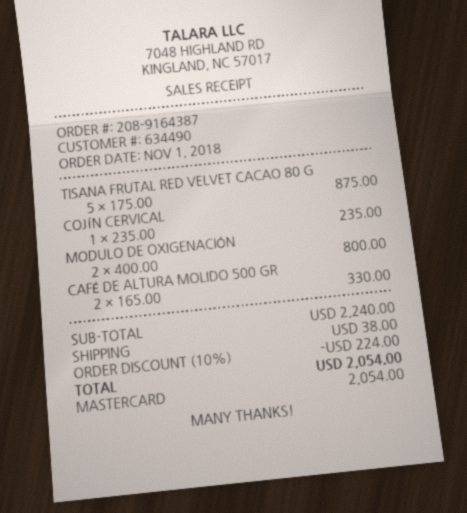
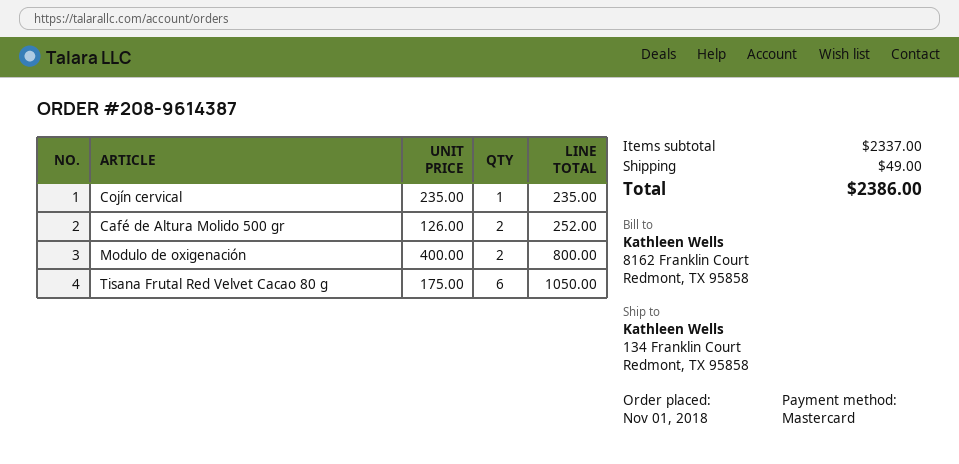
order number: 208-9164387 -> 208-9614387
TISANA FRUTAL RED VELVET CACAO 80 G: 5 x 175.00 = 875.00 -> 6 x 175.00 = 1050.00
CAFÉ DE ALTURA MOLIDO 500 GR: 2 x 165.00 = 330.00 -> 2 x 126.00 = 252.00
subtotal: 2240.00 -> 2337.00
discount: 10% = 224.00 -> none
shipping: 38.00 -> 49.00
total: 2054.00 -> 2386.00

